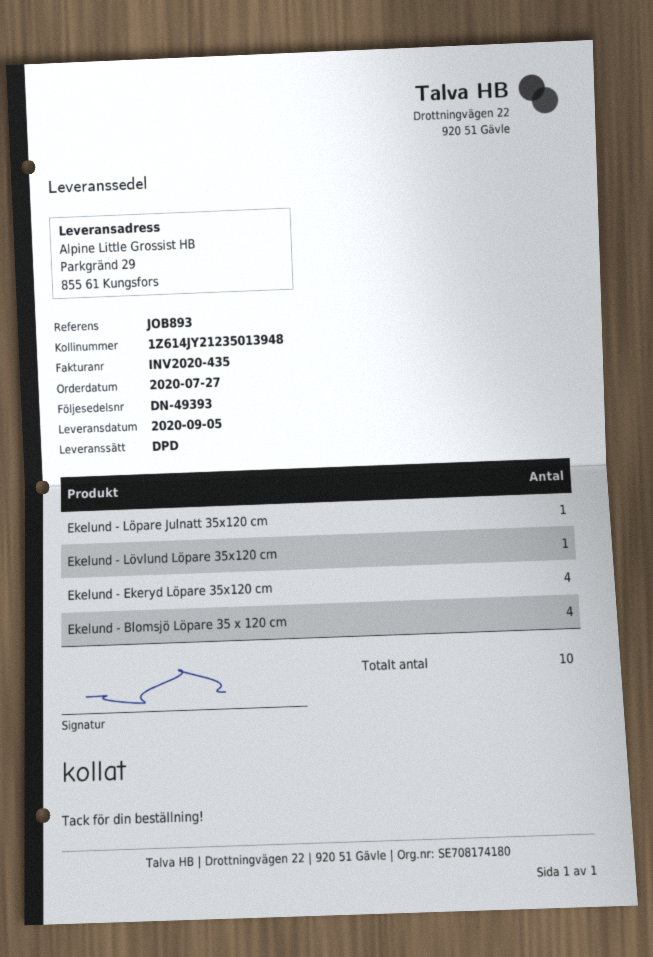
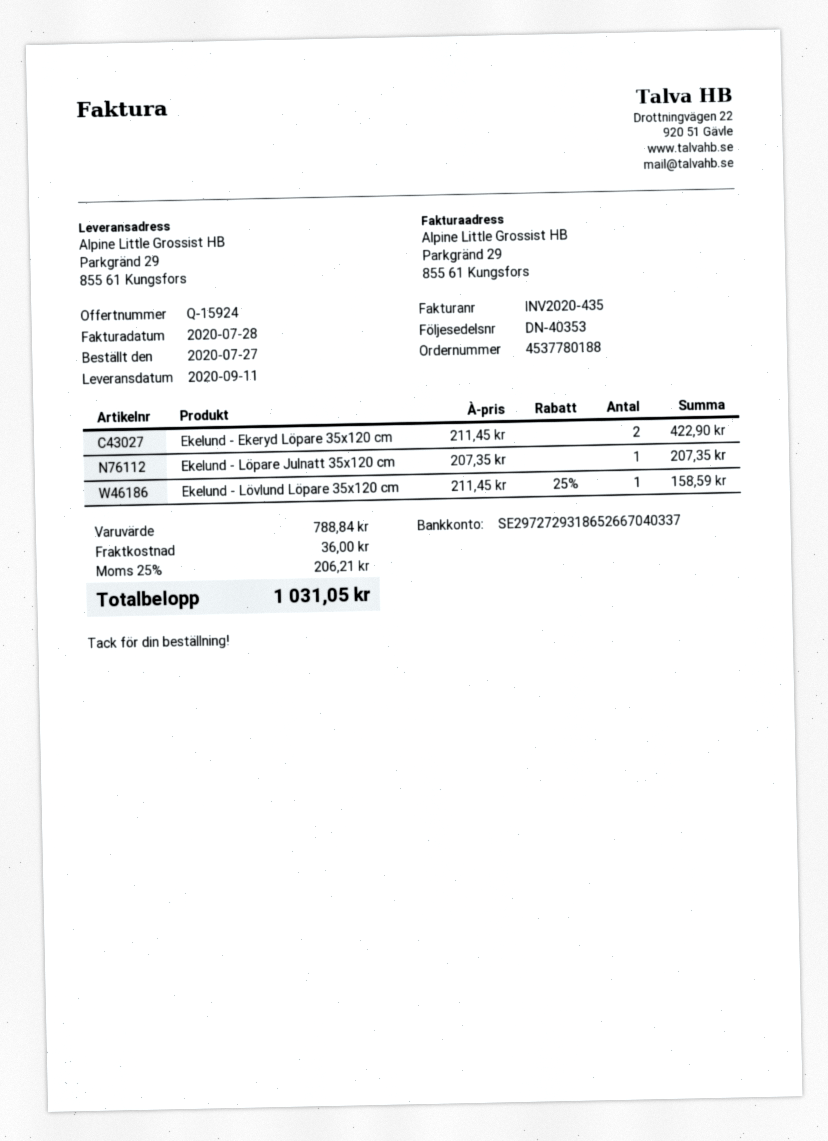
delivery note number: DN-49393 -> DN-40353
delivery date: 2020-09-05 -> 2020-09-11
Ekelund - Ekeryd Löpare 35x120 cm: 4 -> 2
Ekelund - Blomsjö Löpare 35 x 120 cm: 4 -> none

